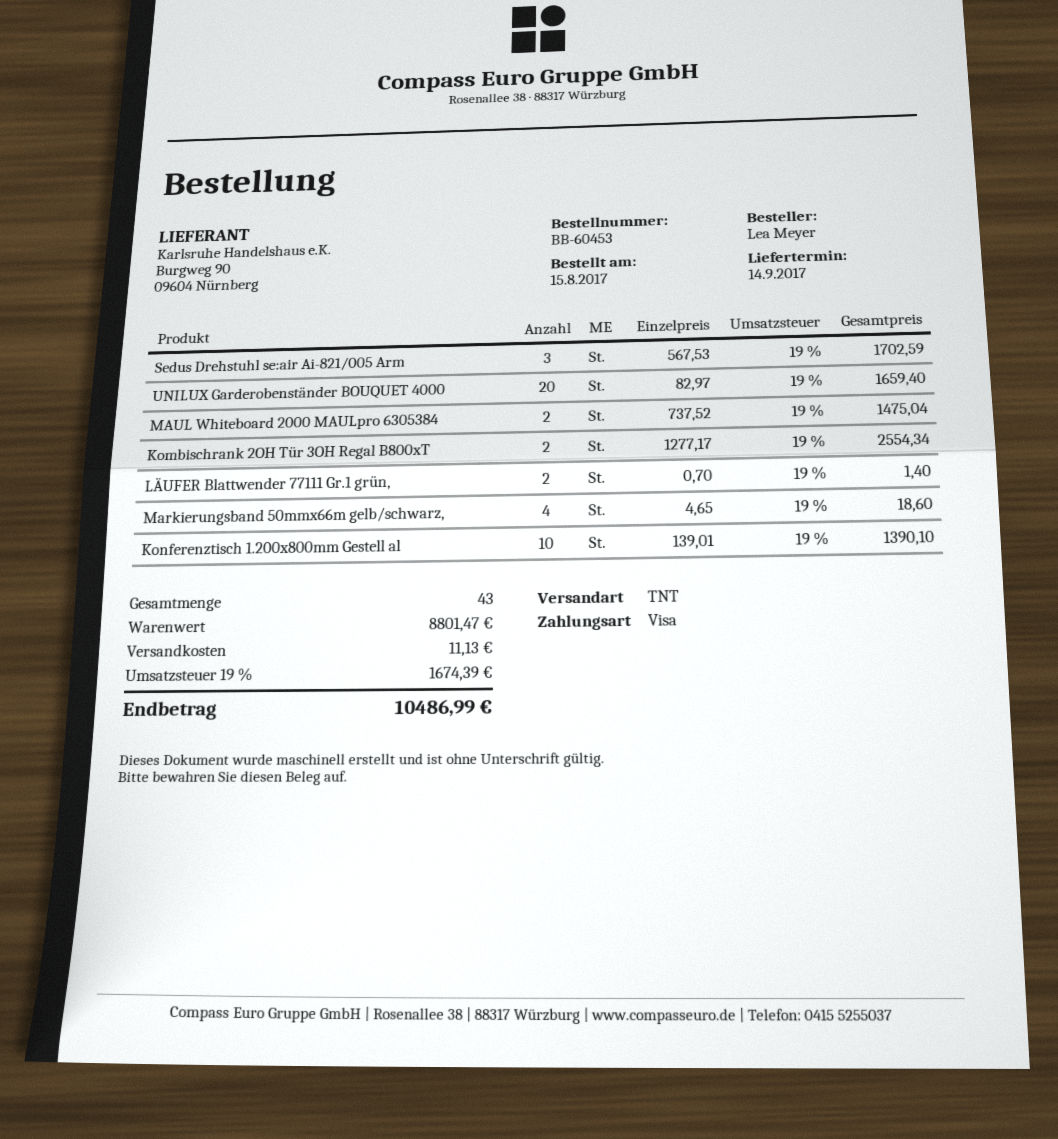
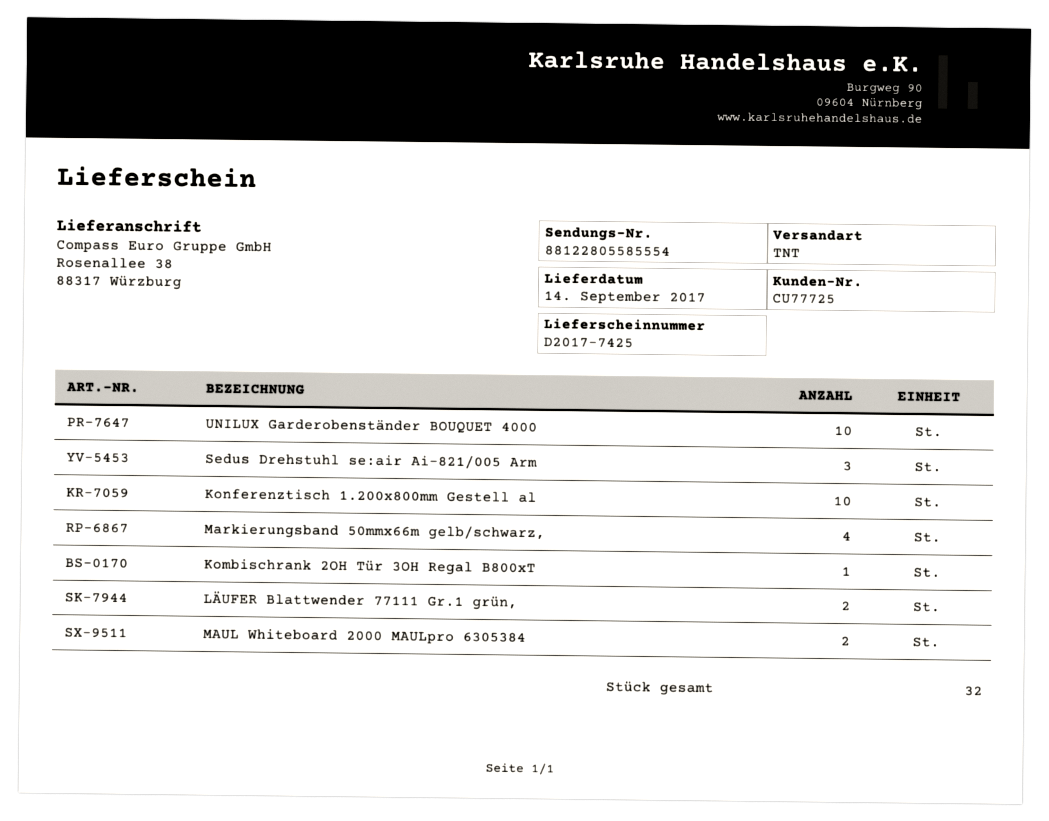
UNILUX Garderobenständer BOUQUET 4000: 20 -> 10
Kombischrank 2OH Tür 3OH Regal B800xT: 2 -> 1
total quantity: 43 -> 32

